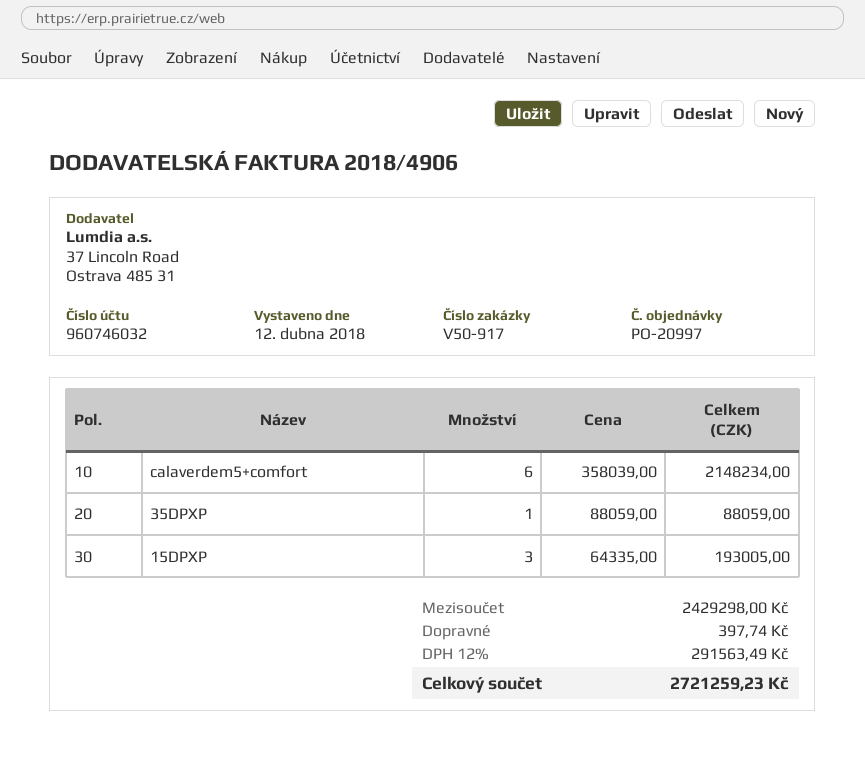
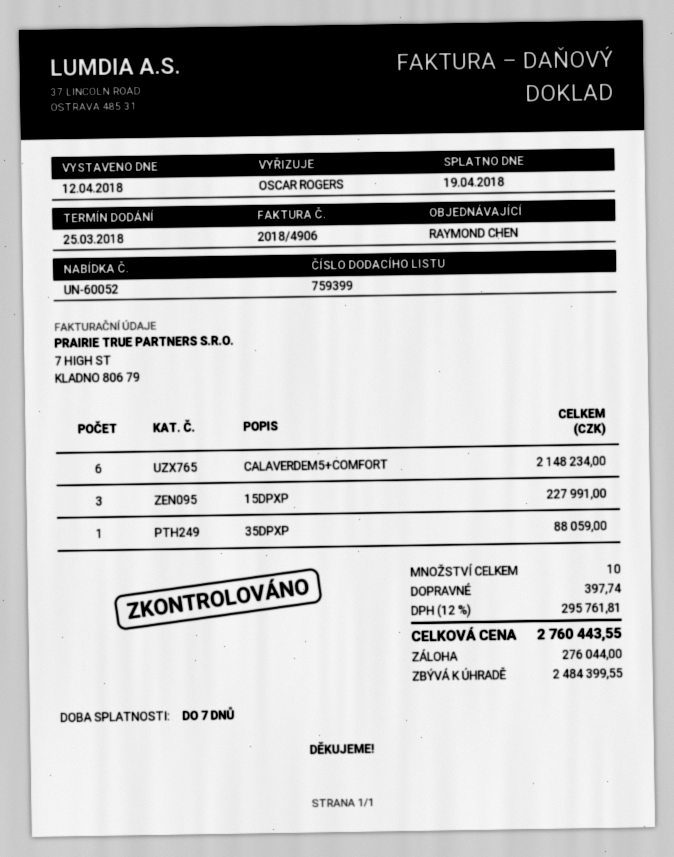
15DPXP: 3 for 193005.00 -> 3 for 227991.00
tax: 12% = 291563.49 -> 12% = 295761.81
total: 2721259.23 -> 2760443.55

